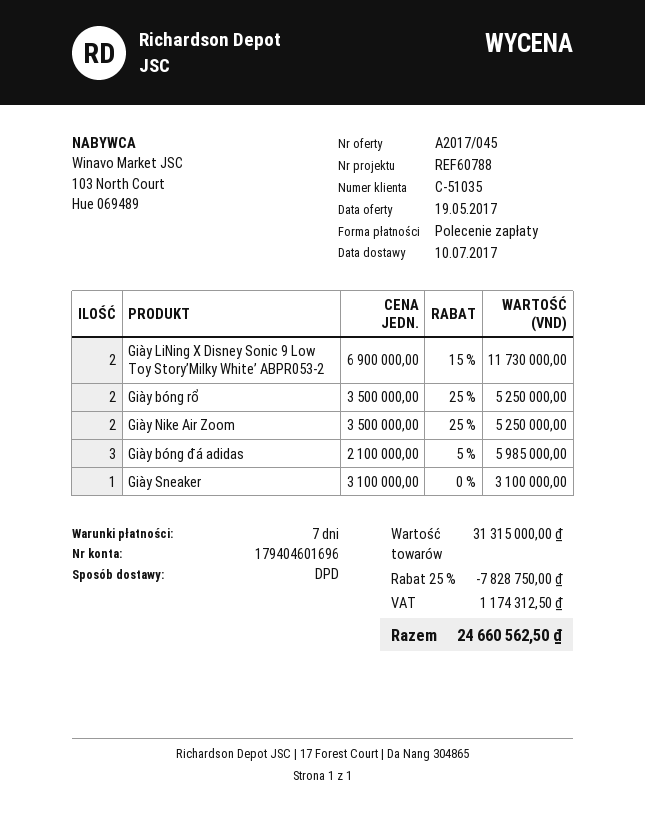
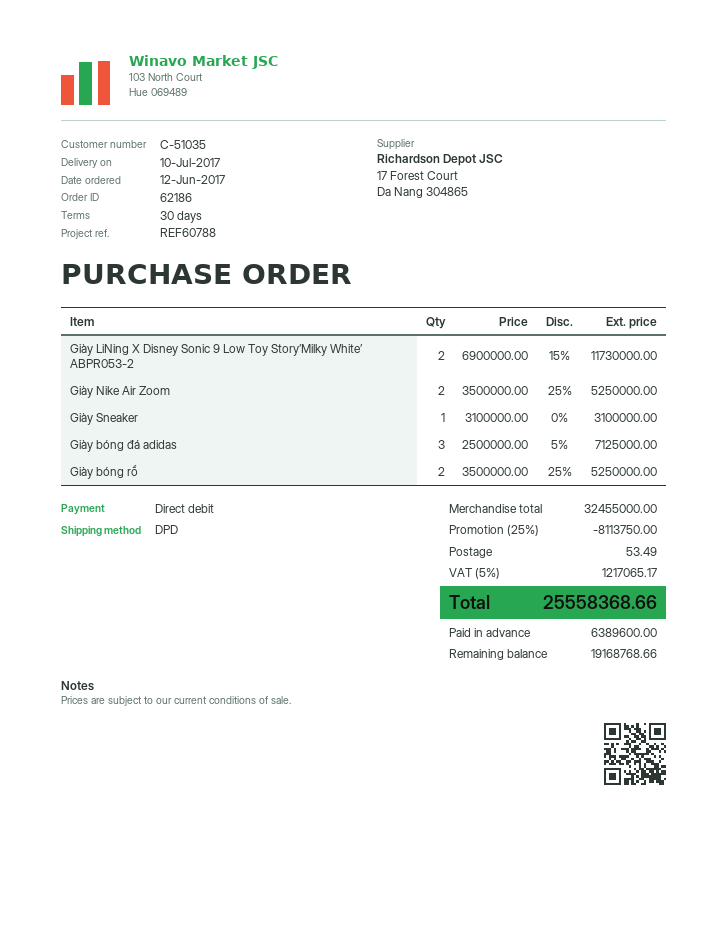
payment terms: 7 days -> 30 days
Giày bóng đá adidas: 3 x 2100000.00 - 5% = 5985000.00 -> 3 x 2500000.00 - 5% = 7125000.00
subtotal: 31315000.00 -> 32455000.00
discount: 25% = 7828750.00 -> 25% = 8113750.00
shipping: none -> 53.49
tax: 1174312.50 -> 1217065.17
total: 24660562.50 -> 25558368.66

